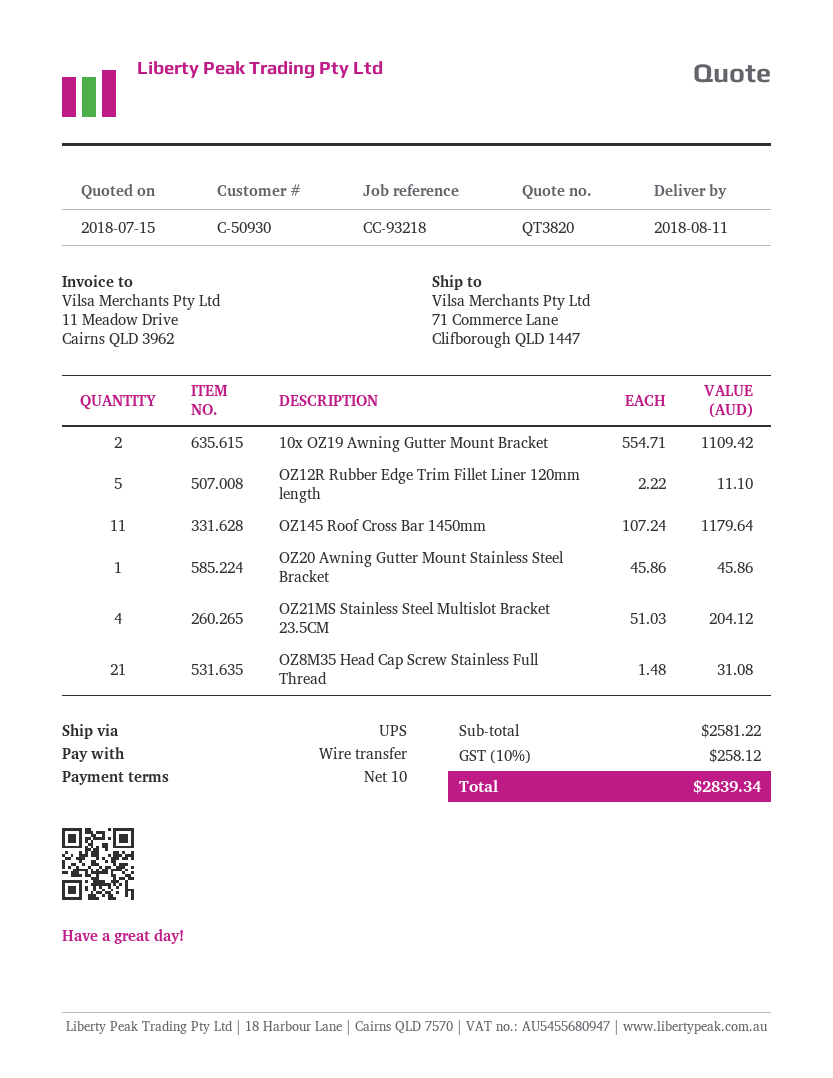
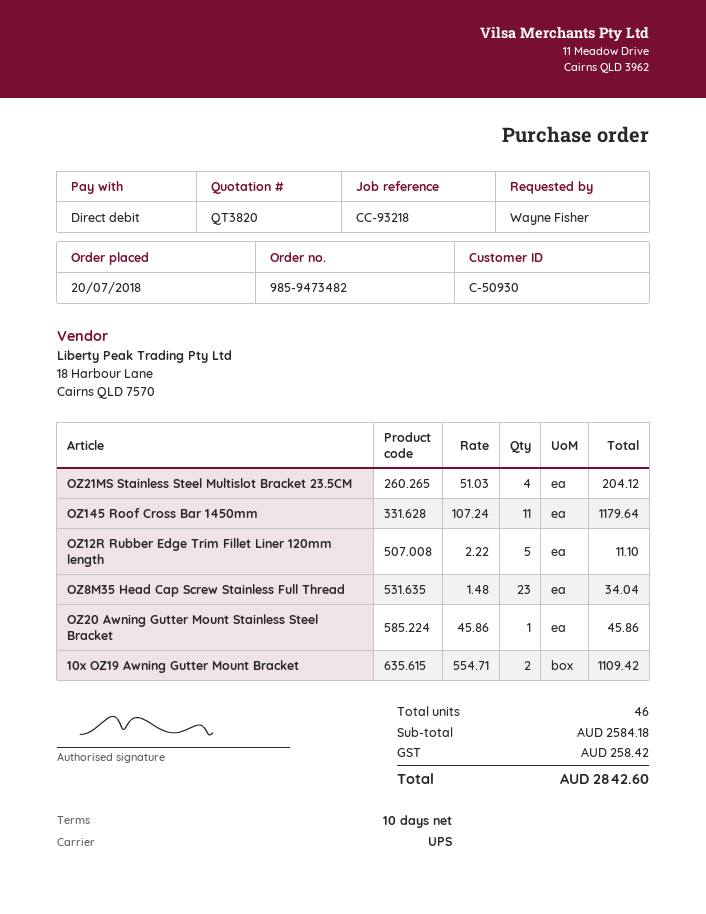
payment method: bank transfer -> direct debit
OZ8M35 Head Cap Screw Stainless Full Thread: 21 x 1.48 = 31.08 -> 23 x 1.48 = 34.04
subtotal: 2581.22 -> 2584.18
tax: 258.12 -> 258.42
total: 2839.34 -> 2842.60

